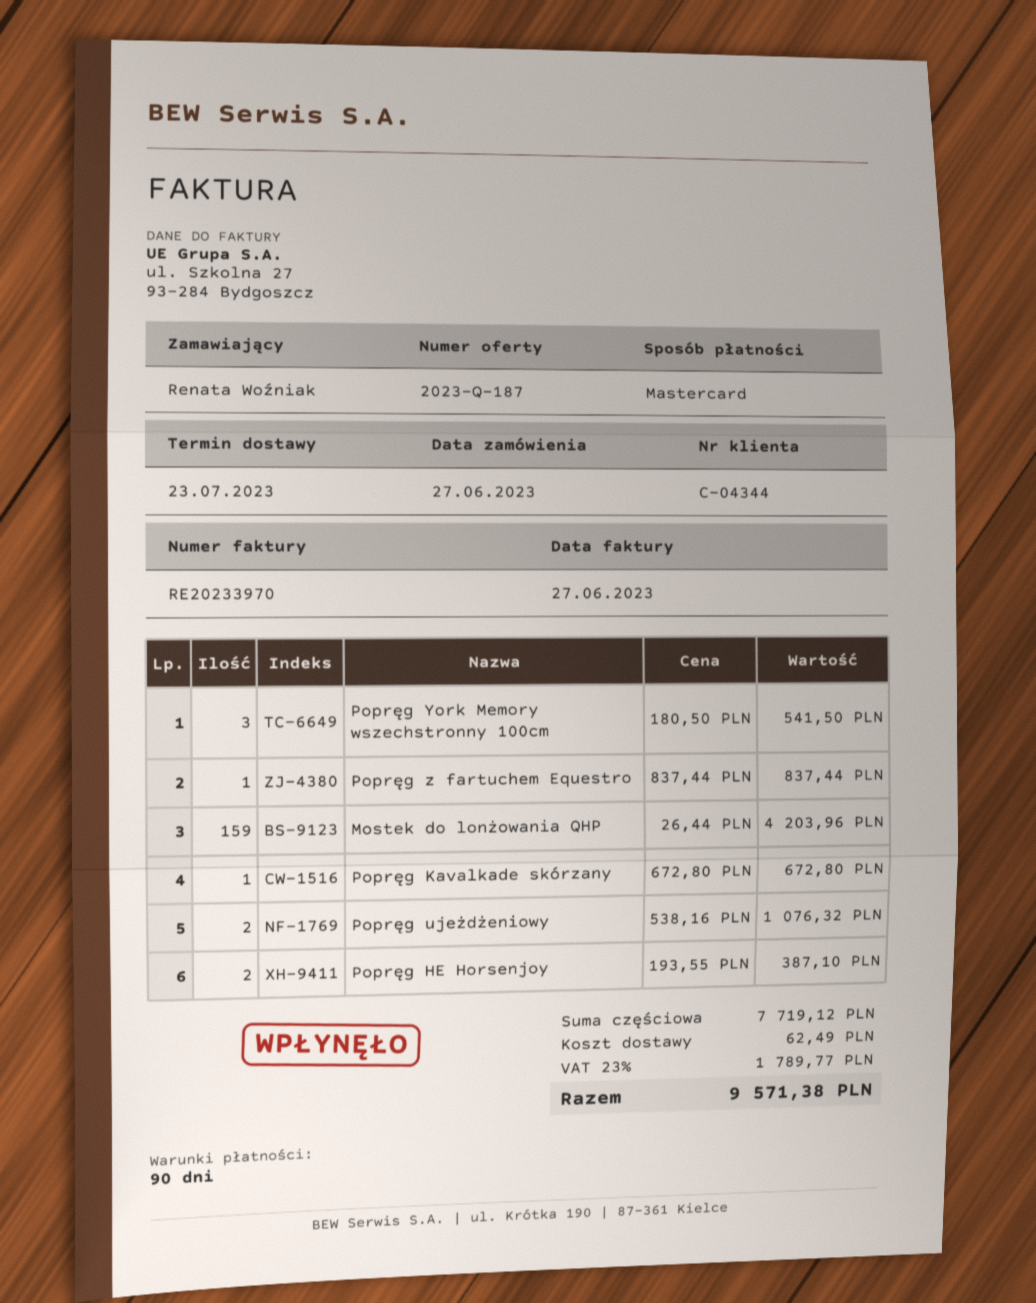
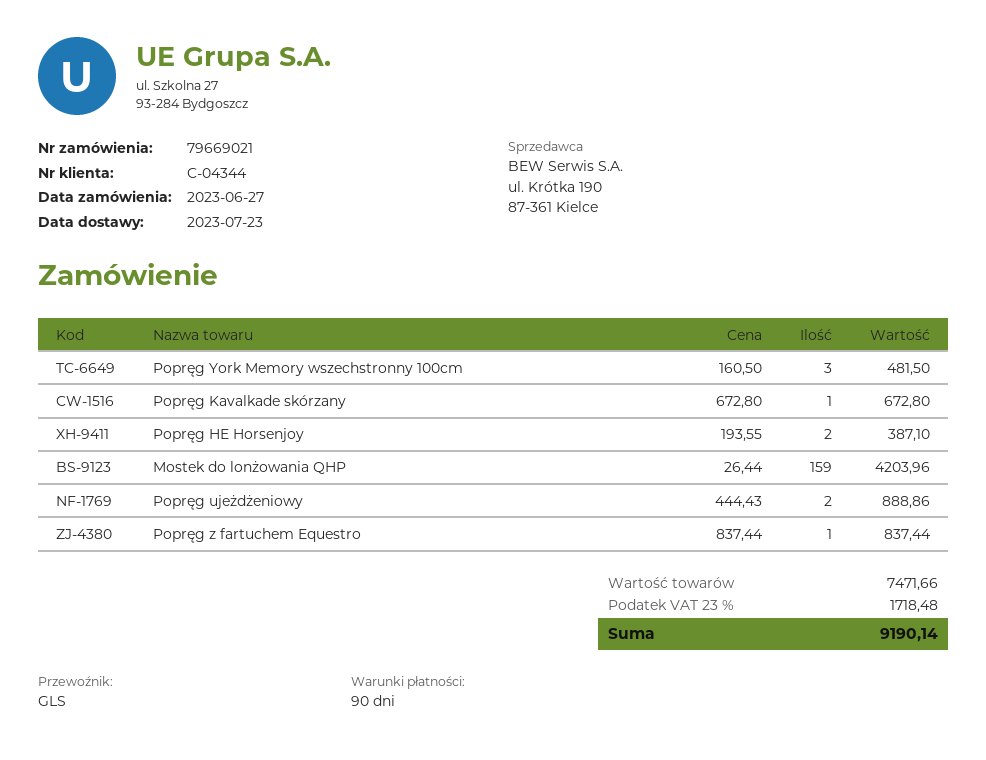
Popręg York Memory wszechstronny 100cm: 3 x 180.50 = 541.50 -> 3 x 160.50 = 481.50
Popręg ujeżdżeniowy: 2 x 538.16 = 1076.32 -> 2 x 444.43 = 888.86
subtotal: 7719.12 -> 7471.66
shipping: 62.49 -> none
tax: 23% = 1789.77 -> 23% = 1718.48
total: 9571.38 -> 9190.14

